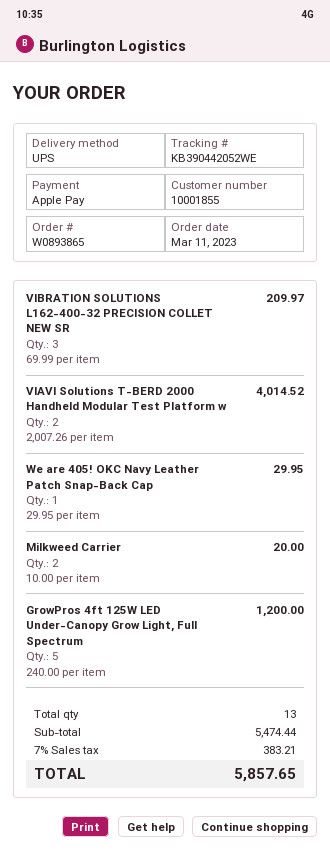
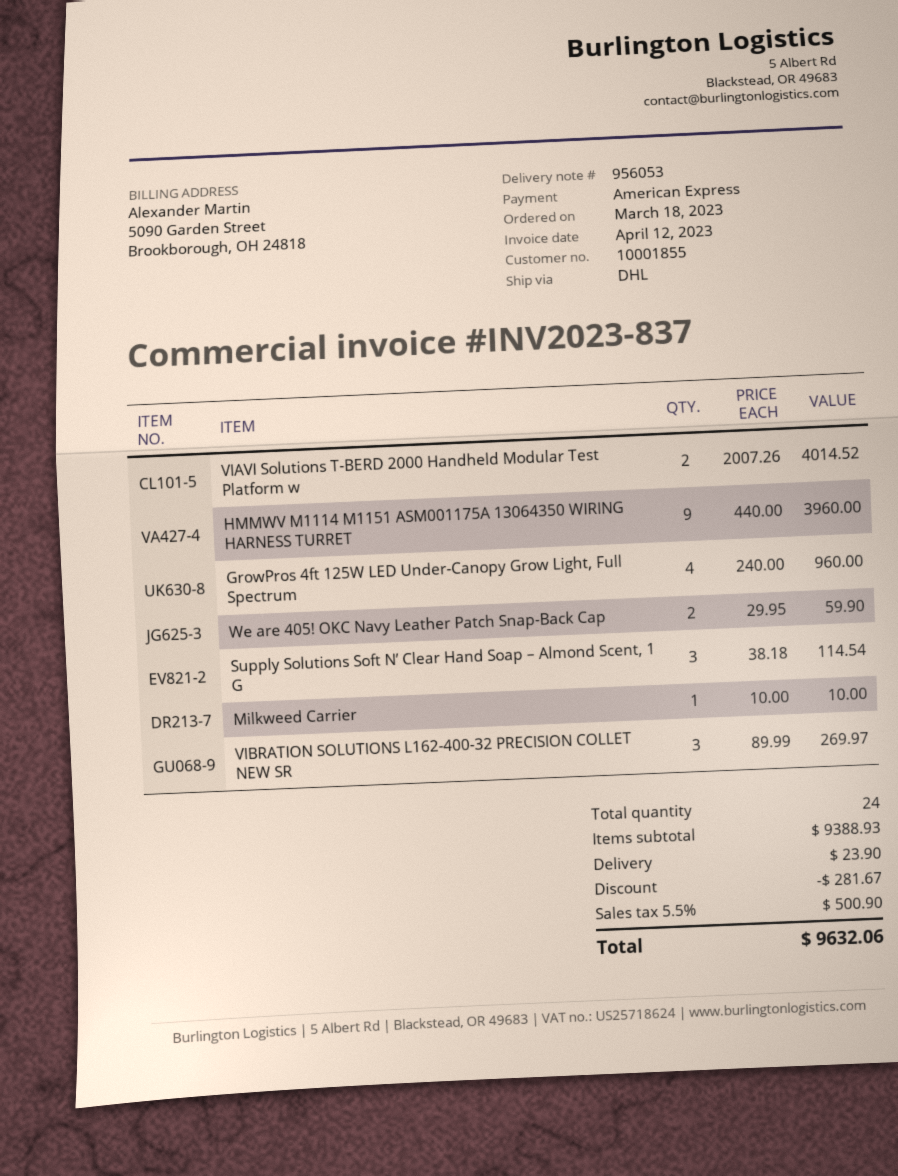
order date: 2023-03-11 -> 2023-03-18
payment method: Apple Pay -> American Express
shipping method: UPS -> DHL
VIBRATION SOLUTIONS L162-400-32 PRECISION COLLET NEW SR: 3 x 69.99 = 209.97 -> 3 x 89.99 = 269.97
We are 405! OKC Navy Leather Patch Snap-Back Cap: 1 x 29.95 = 29.95 -> 2 x 29.95 = 59.90
Milkweed Carrier: 2 x 10.00 = 20.00 -> 1 x 10.00 = 10.00
GrowPros 4ft 125W LED Under-Canopy Grow Light, Full Spectrum: 5 x 240.00 = 1200.00 -> 4 x 240.00 = 960.00
HMMWV M1114 M1151 ASM001175A 13064350 WIRING HARNESS TURRET: none -> 9 x 440.00 = 3960.00
Supply Solutions Soft N’ Clear Hand Soap – Almond Scent, 1 G: none -> 3 x 38.18 = 114.54
total quantity: 13 -> 24
subtotal: 5474.44 -> 9388.93
discount: none -> 281.67
shipping: none -> 23.90
tax: 7% = 383.21 -> 5.5% = 500.90
total: 5857.65 -> 9632.06

